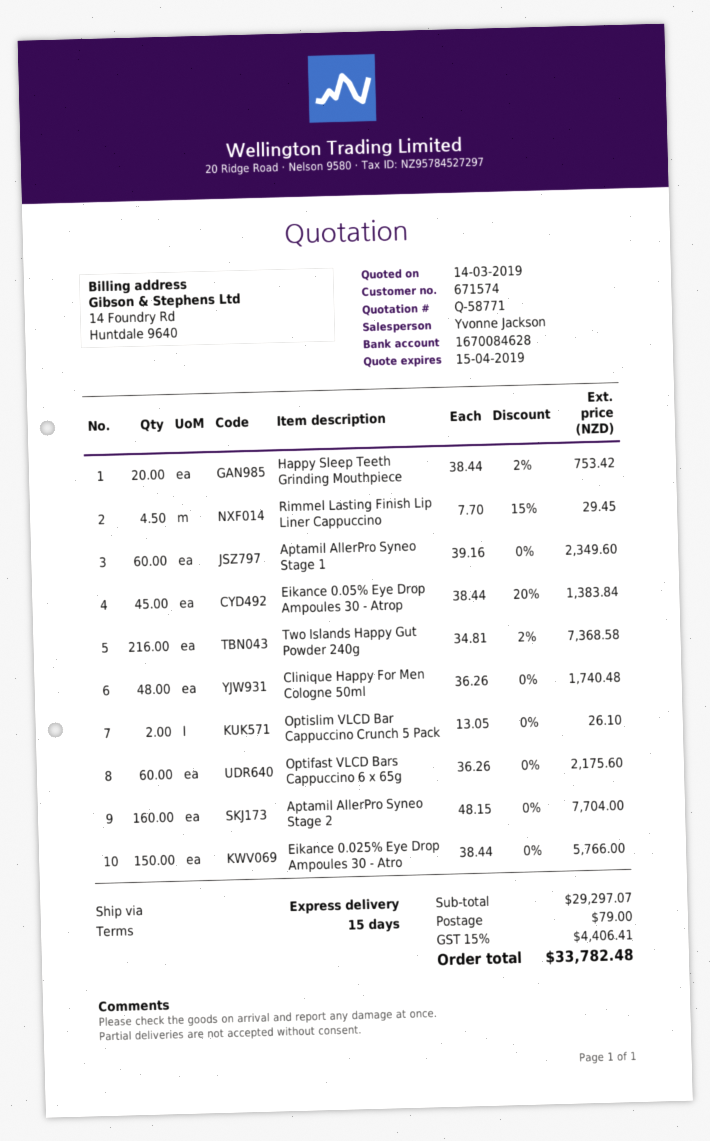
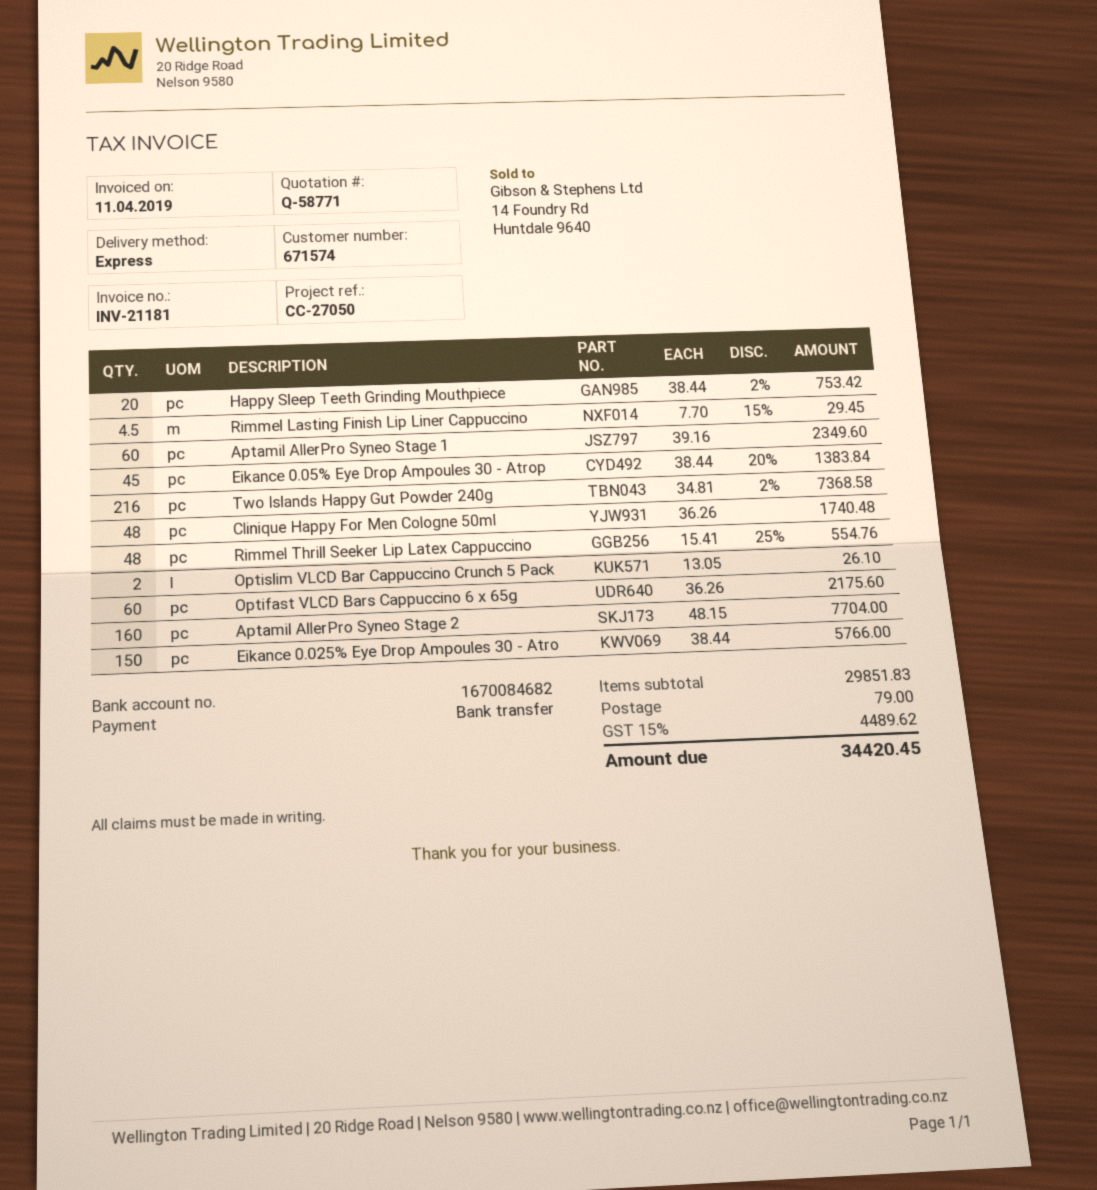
bank account: 1670084628 -> 1670084682
Rimmel Thrill Seeker Lip Latex Cappuccino: none -> 48 x 15.41 - 25% = 554.76
subtotal: 29297.07 -> 29851.83
tax: 15% = 4406.41 -> 15% = 4489.62
total: 33782.48 -> 34420.45

